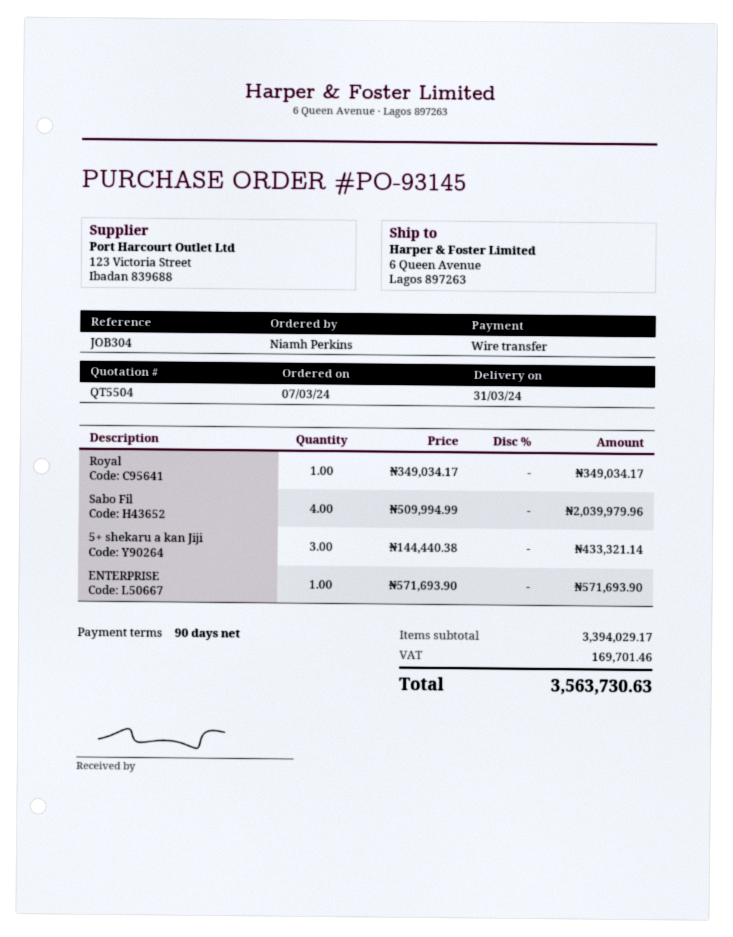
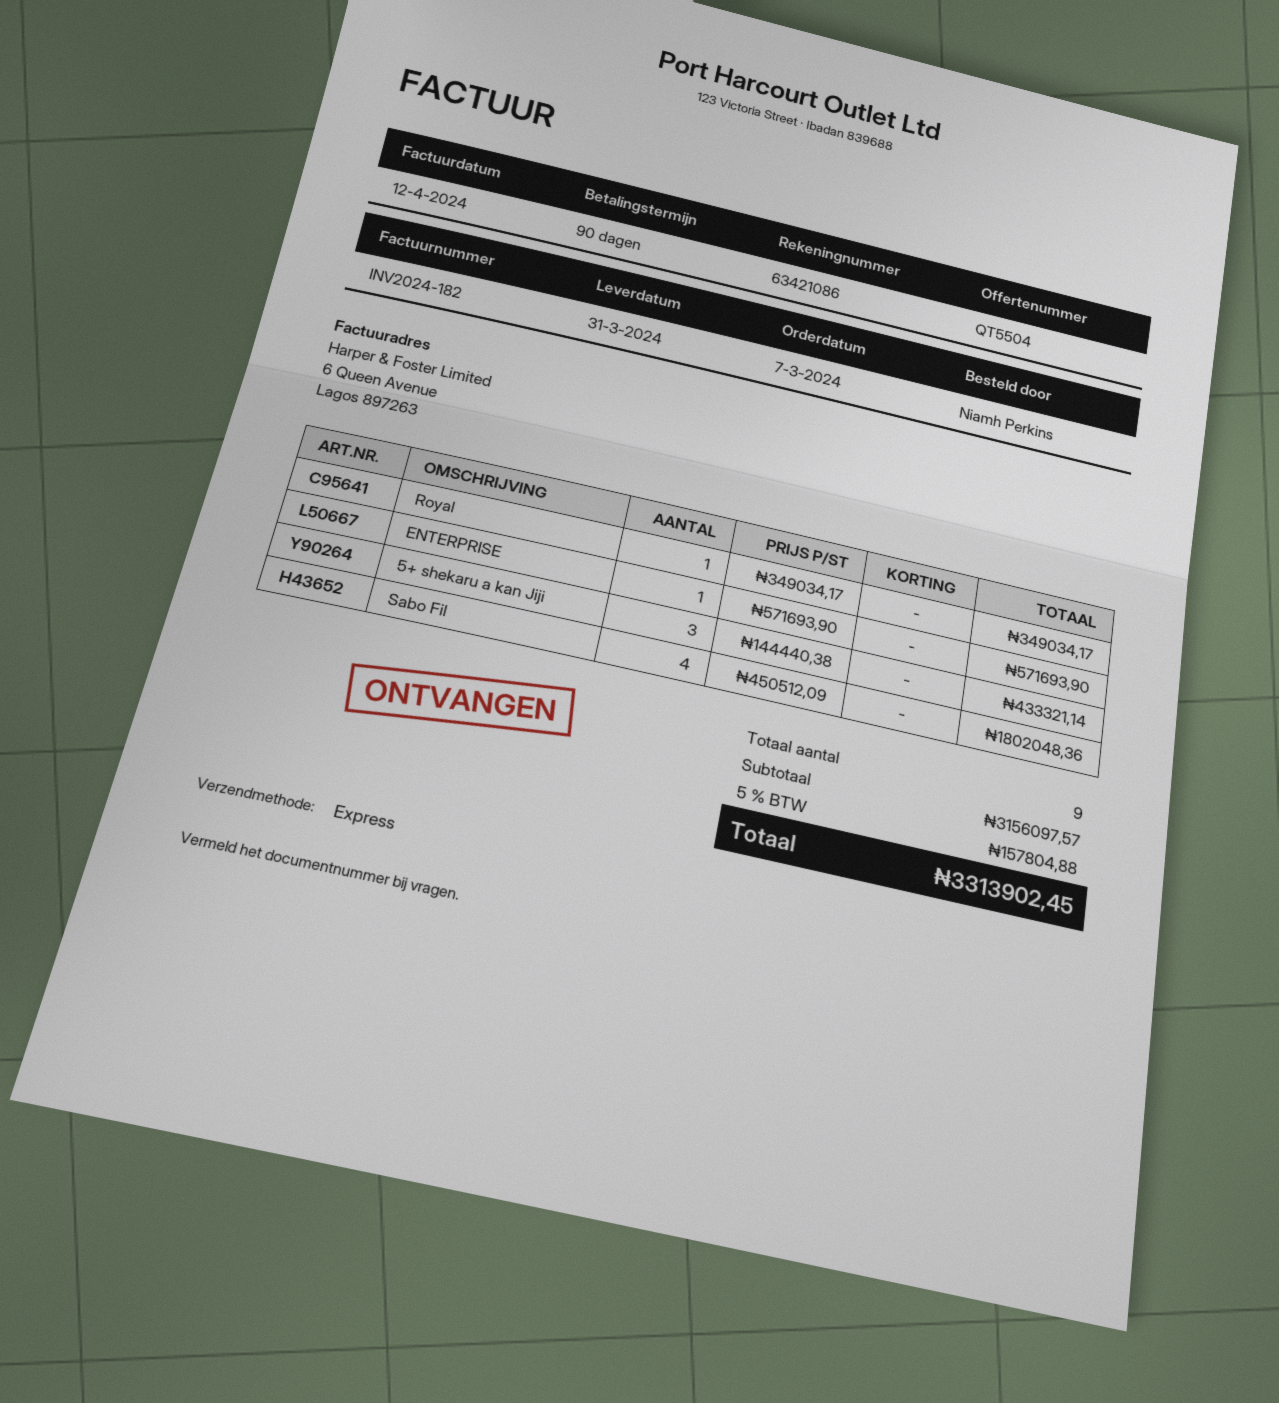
Sabo Fil: 4 x 509994.99 = 2039979.96 -> 4 x 450512.09 = 1802048.36
subtotal: 3394029.17 -> 3156097.57
tax: 169701.46 -> 157804.88
total: 3563730.63 -> 3313902.45

